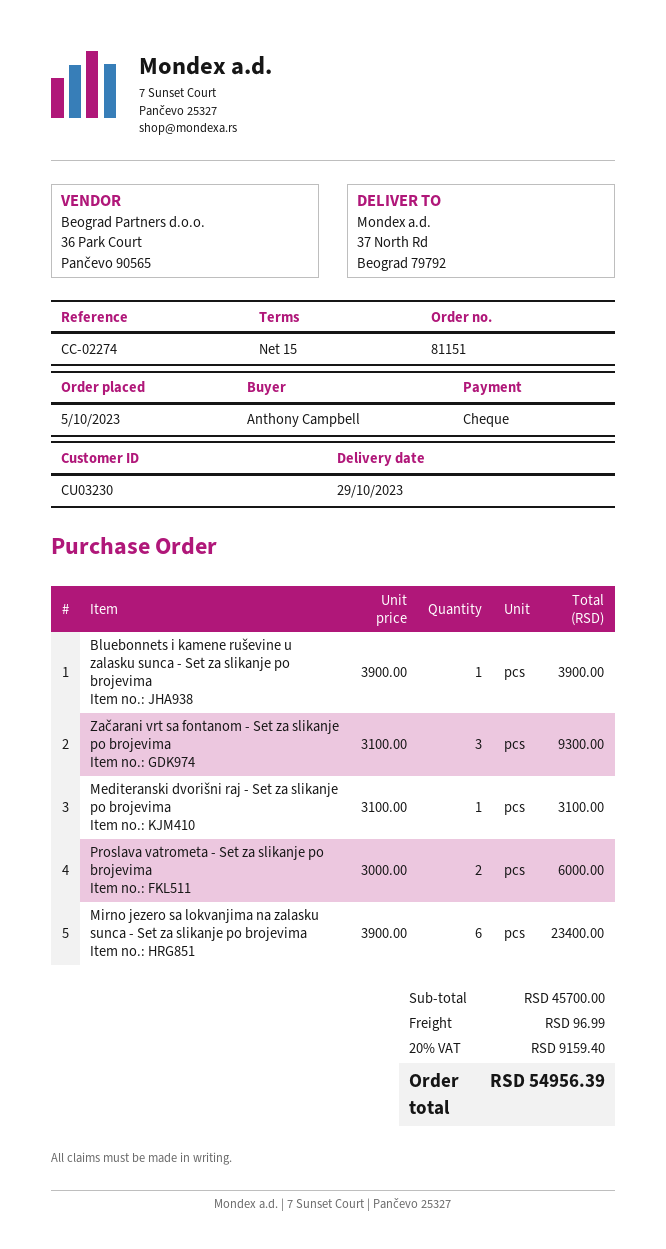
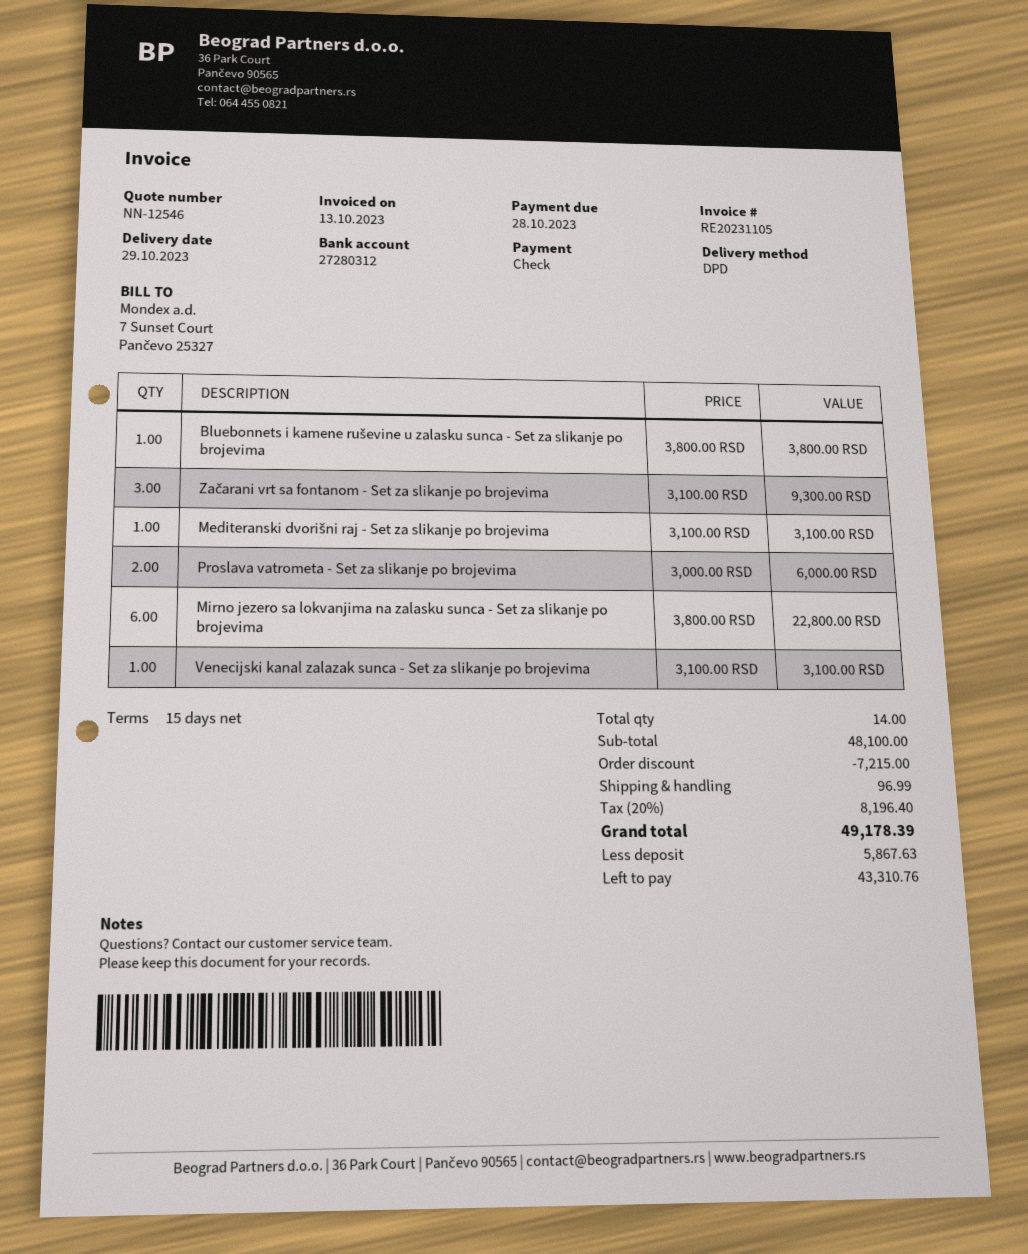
Bluebonnets i kamene ruševine u zalasku sunca - Set za slikanje po brojevima: 1 x 3900.00 = 3900.00 -> 1 x 3800.00 = 3800.00
Mirno jezero sa lokvanjima na zalasku sunca - Set za slikanje po brojevima: 6 x 3900.00 = 23400.00 -> 6 x 3800.00 = 22800.00
Venecijski kanal zalazak sunca - Set za slikanje po brojevima: none -> 1 x 3100.00 = 3100.00
subtotal: 45700.00 -> 48100.00
discount: none -> 7215.00
tax: 20% = 9159.40 -> 20% = 8196.40
total: 54956.39 -> 49178.39

